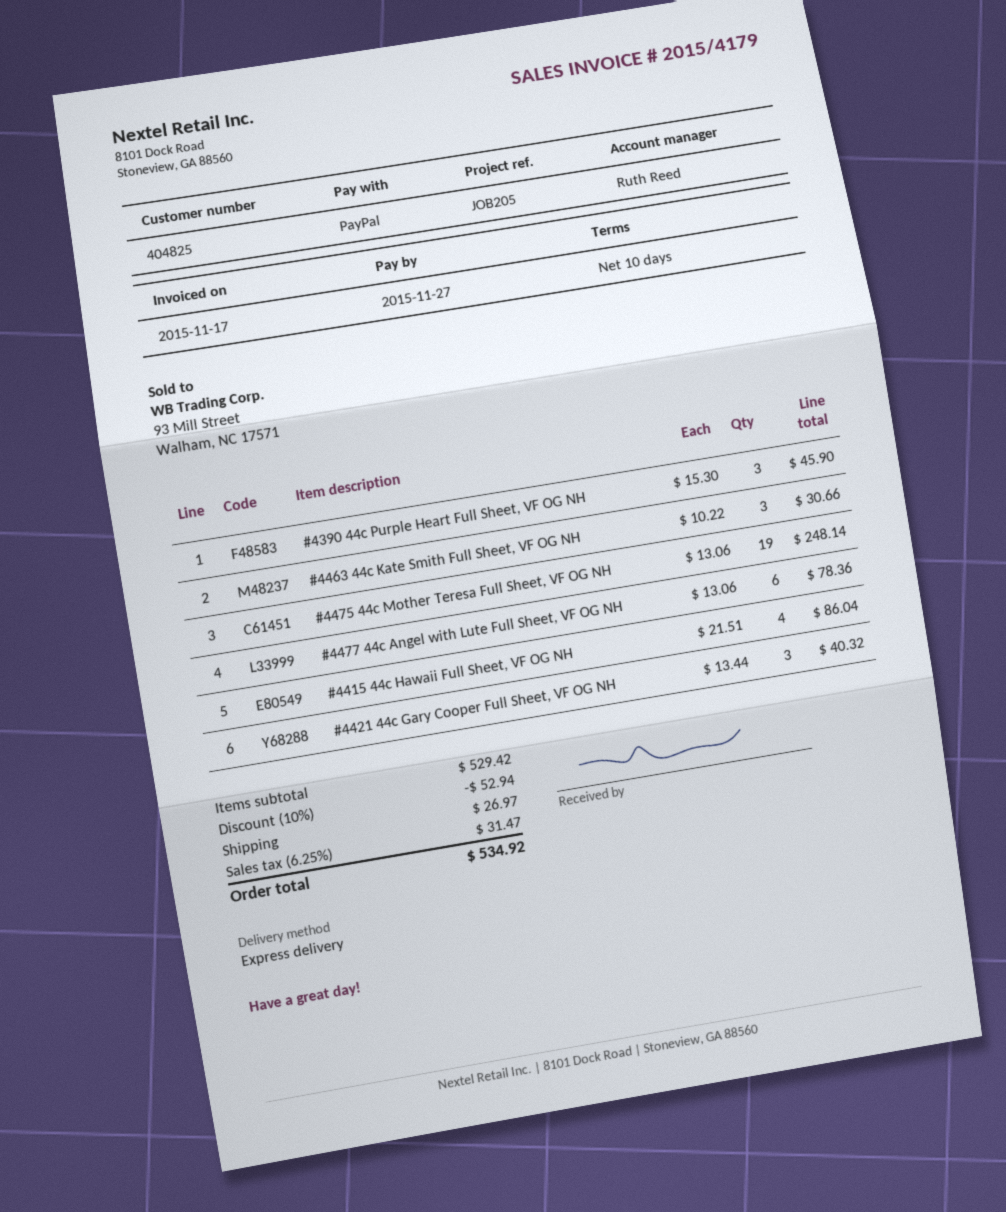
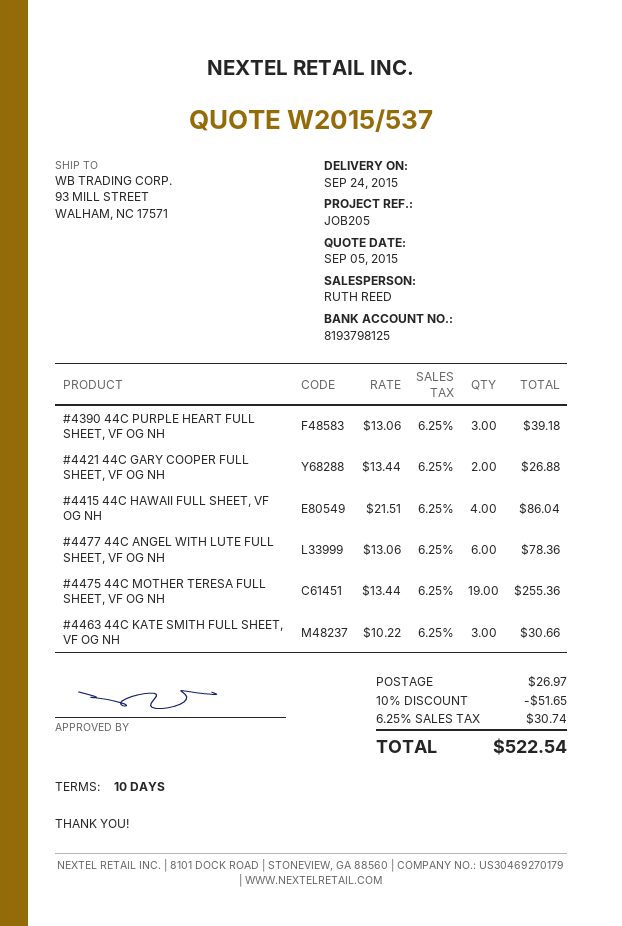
#4390 44c Purple Heart Full Sheet, VF OG NH: 3 x 15.30 = 45.90 -> 3 x 13.06 = 39.18
#4475 44c Mother Teresa Full Sheet, VF OG NH: 19 x 13.06 = 248.14 -> 19 x 13.44 = 255.36
#4421 44c Gary Cooper Full Sheet, VF OG NH: 3 x 13.44 = 40.32 -> 2 x 13.44 = 26.88
discount: 10% = 52.94 -> 10% = 51.65
tax: 6.25% = 31.47 -> 6.25% = 30.74
total: 534.92 -> 522.54

